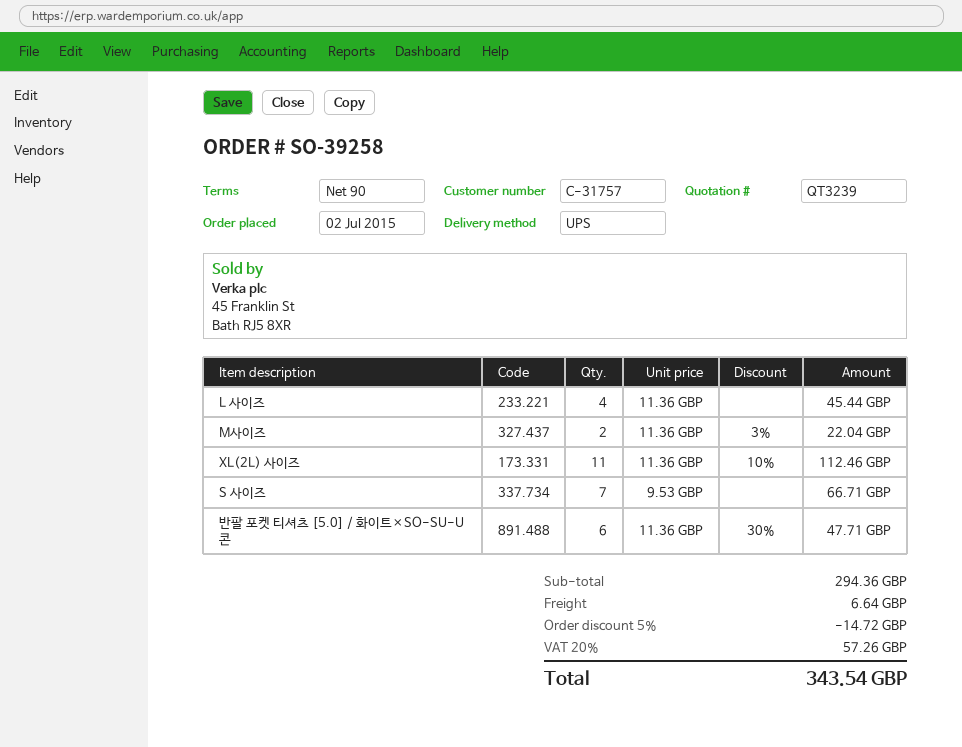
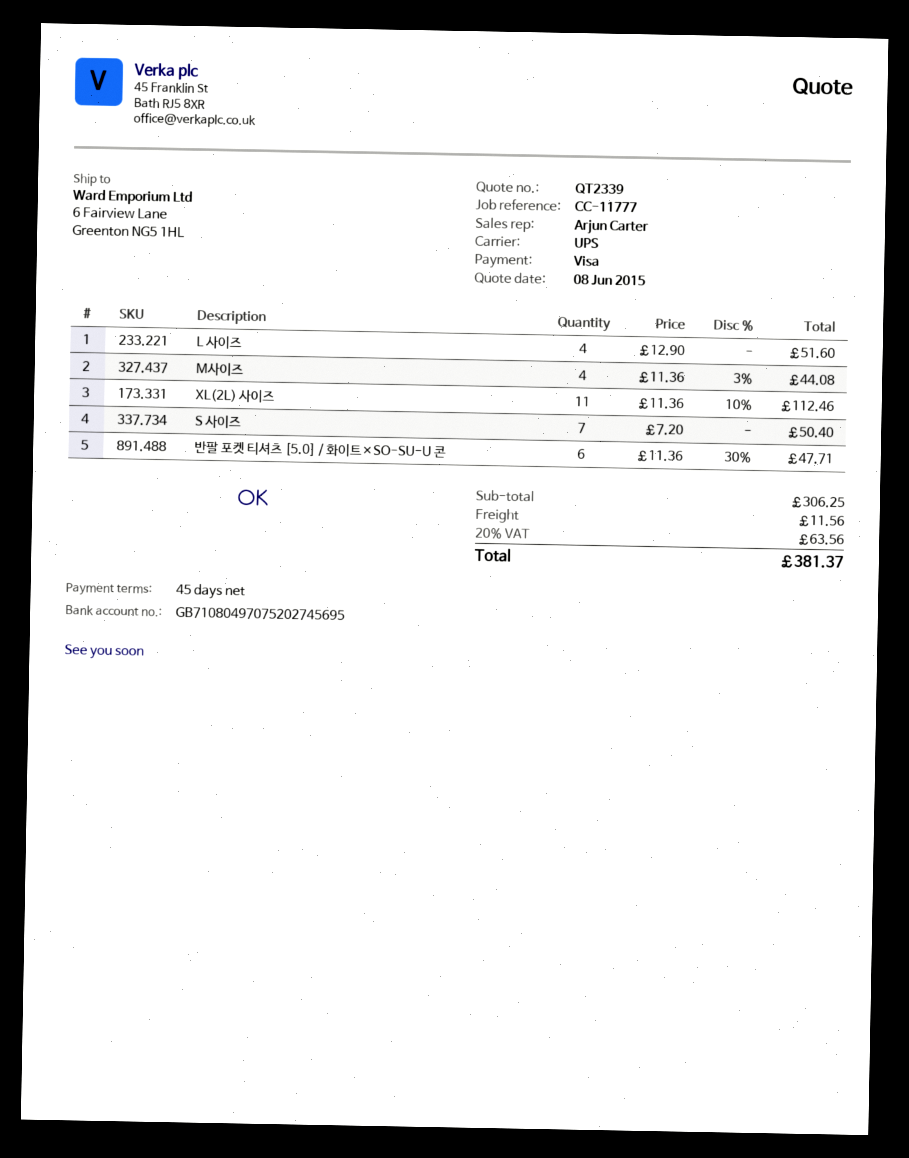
quote number: QT3239 -> QT2339
payment terms: 90 days -> 45 days
L 사이즈: 4 x 11.36 = 45.44 -> 4 x 12.90 = 51.60
M사이즈: 2 x 11.36 - 3% = 22.04 -> 4 x 11.36 - 3% = 44.08
S 사이즈: 7 x 9.53 = 66.71 -> 7 x 7.20 = 50.40
subtotal: 294.36 -> 306.25
discount: 5% = 14.72 -> none
shipping: 6.64 -> 11.56
tax: 20% = 57.26 -> 20% = 63.56
total: 343.54 -> 381.37

